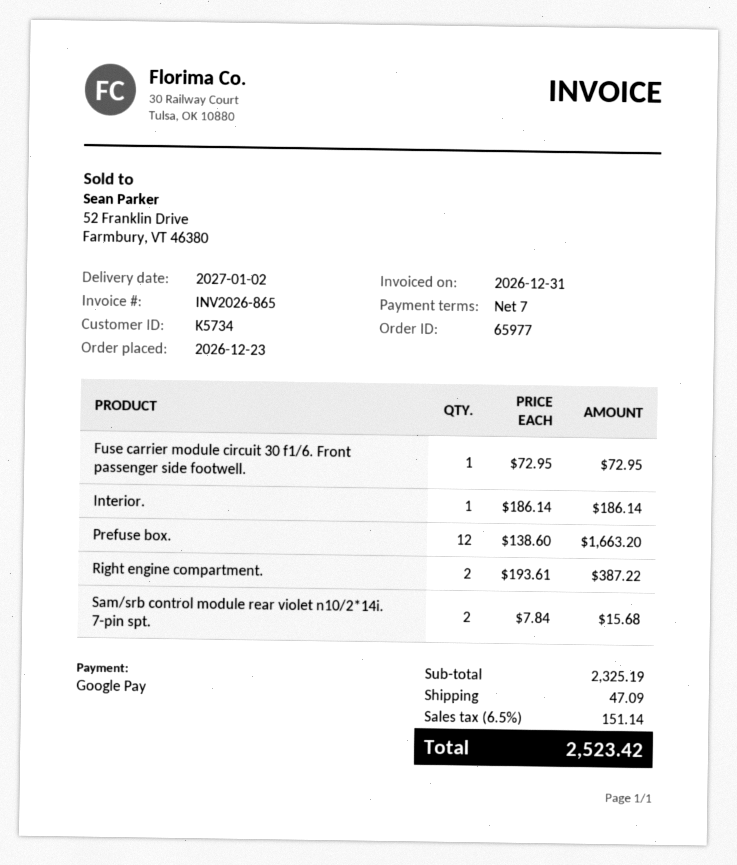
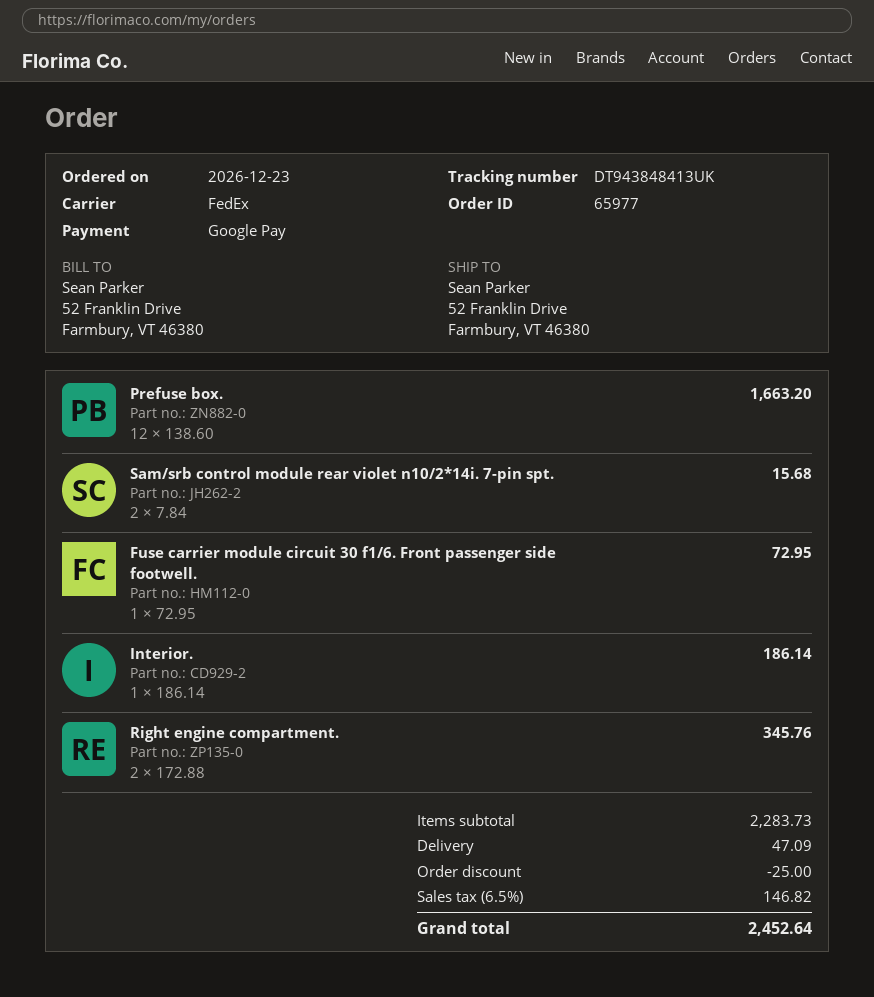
Right engine compartment.: 2 x 193.61 = 387.22 -> 2 x 172.88 = 345.76
subtotal: 2325.19 -> 2283.73
discount: none -> 25.00
tax: 6.5% = 151.14 -> 6.5% = 146.82
total: 2523.42 -> 2452.64

